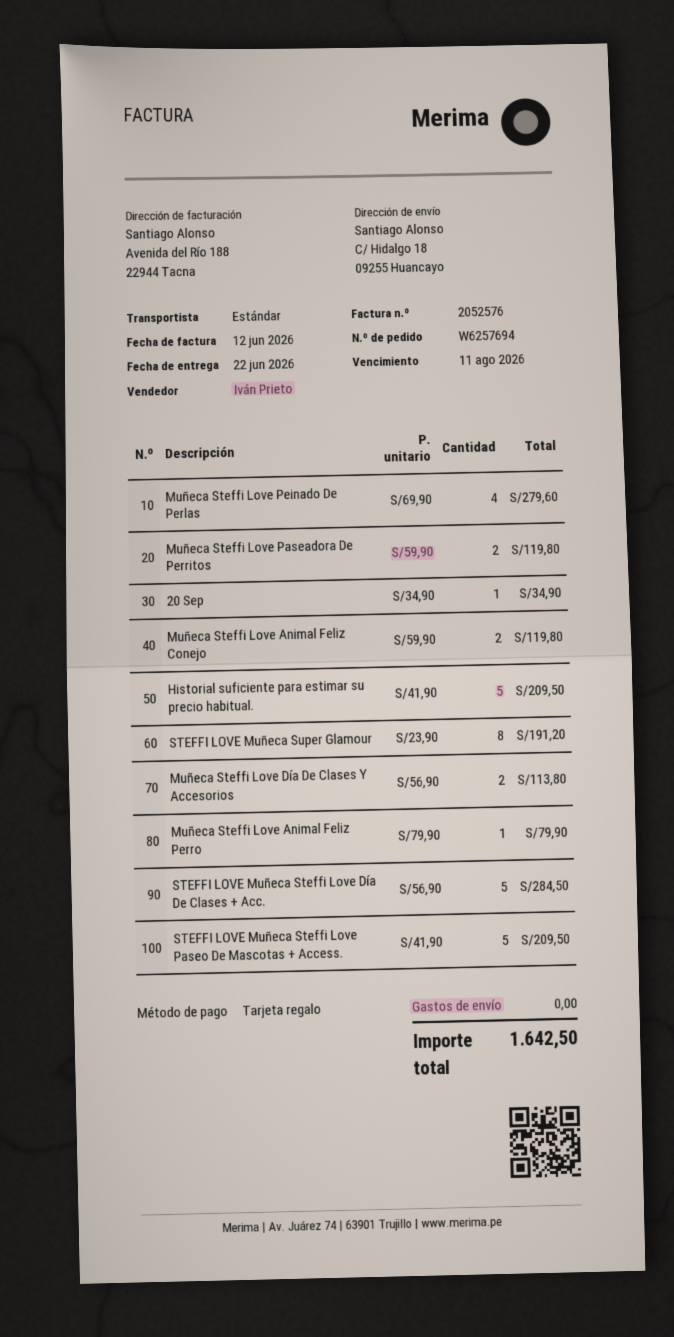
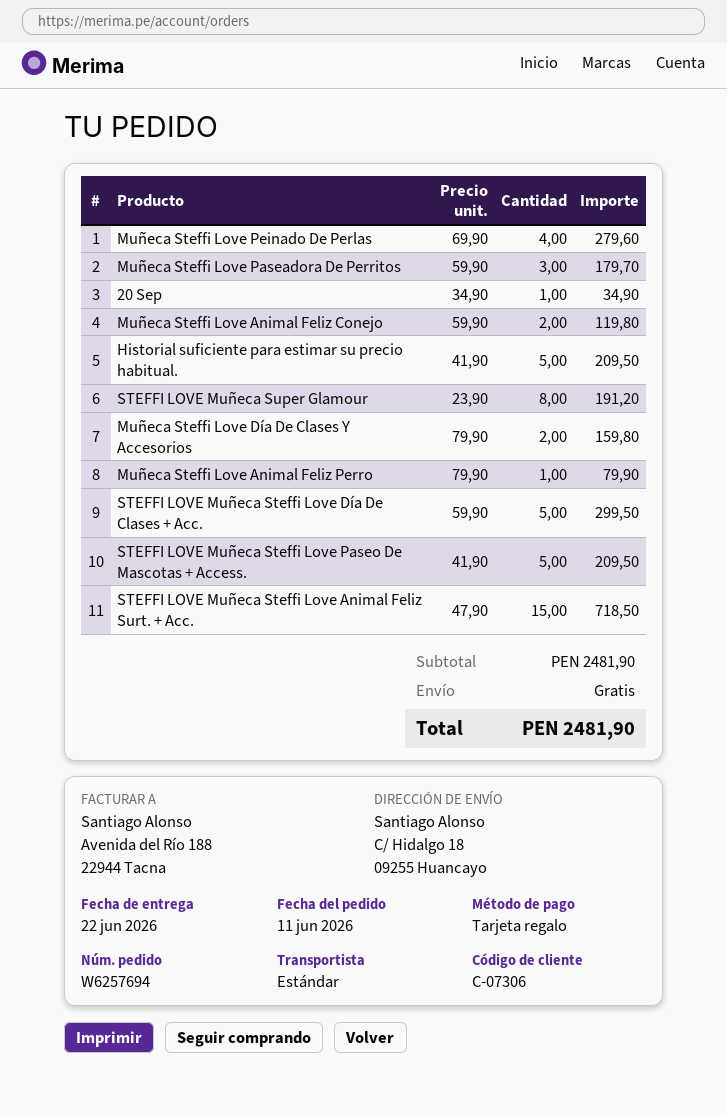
Muñeca Steffi Love Paseadora De Perritos: 2 x 59.90 = 119.80 -> 3 x 59.90 = 179.70
Muñeca Steffi Love Día De Clases Y Accesorios: 2 x 56.90 = 113.80 -> 2 x 79.90 = 159.80
STEFFI LOVE Muñeca Steffi Love Día De Clases + Acc.: 5 x 56.90 = 284.50 -> 5 x 59.90 = 299.50
STEFFI LOVE Muñeca Steffi Love Animal Feliz Surt. + Acc.: none -> 15 x 47.90 = 718.50
total: 1642.50 -> 2481.90

